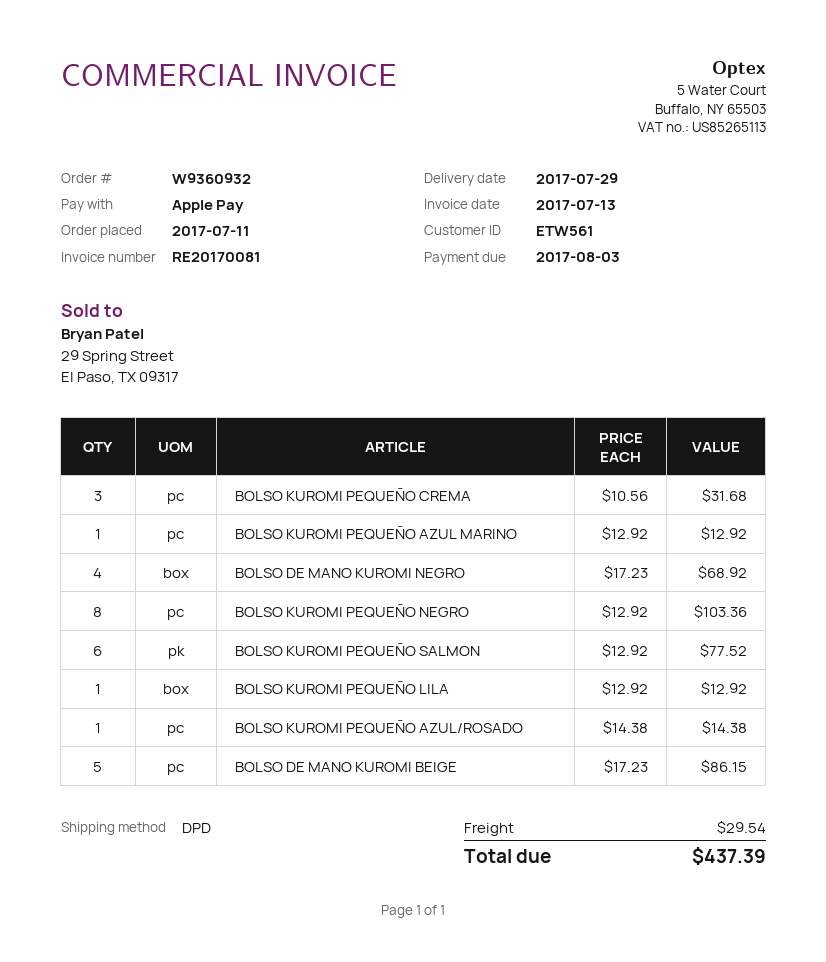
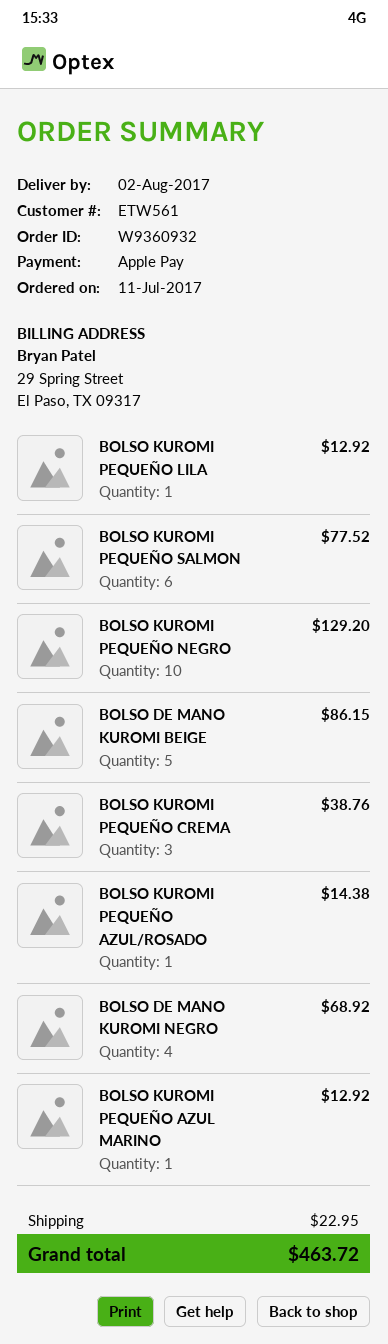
delivery date: 2017-07-29 -> 2017-08-02
BOLSO KUROMI PEQUEÑO CREMA: 3 for 31.68 -> 3 for 38.76
BOLSO KUROMI PEQUEÑO NEGRO: 8 for 103.36 -> 10 for 129.20
shipping: 29.54 -> 22.95
total: 437.39 -> 463.72

